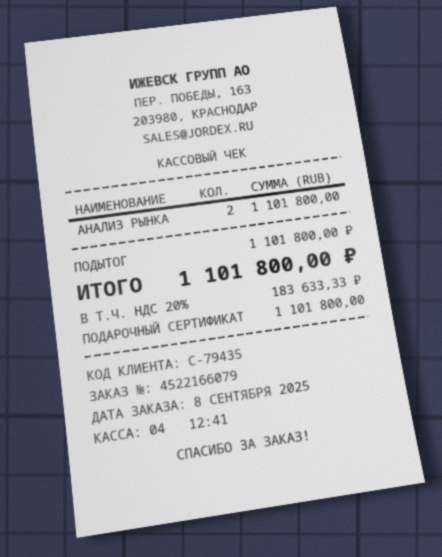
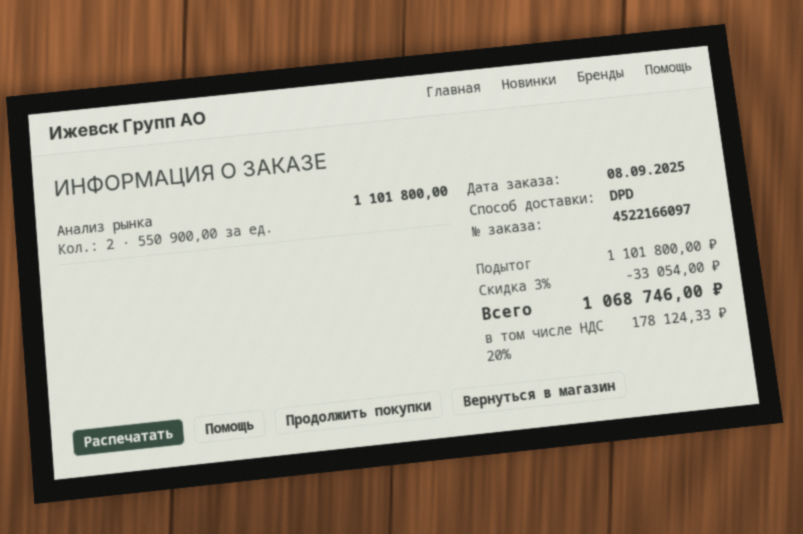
order number: 4522166079 -> 4522166097
discount: none -> 3% = 33054.00
tax: 20% = 183633.33 -> 20% = 178124.33
total: 1101800.00 -> 1068746.00

